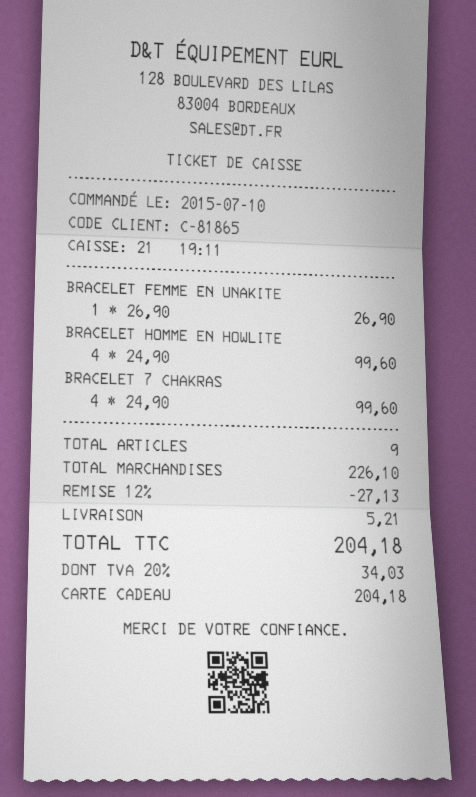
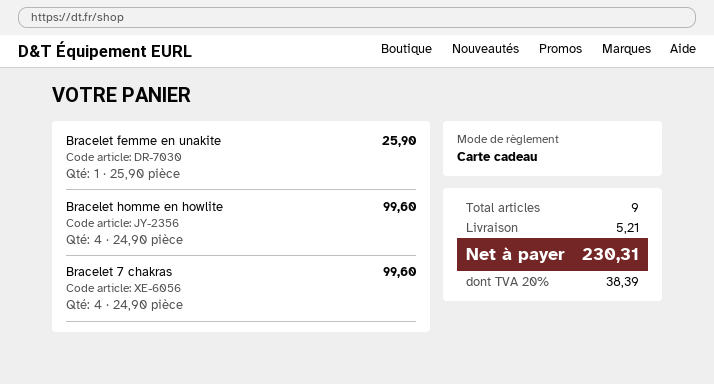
BRACELET FEMME EN UNAKITE: 1 x 26.90 = 26.90 -> 1 x 25.90 = 25.90
discount: 12% = 27.13 -> none
tax: 20% = 34.03 -> 20% = 38.39
total: 204.18 -> 230.31

